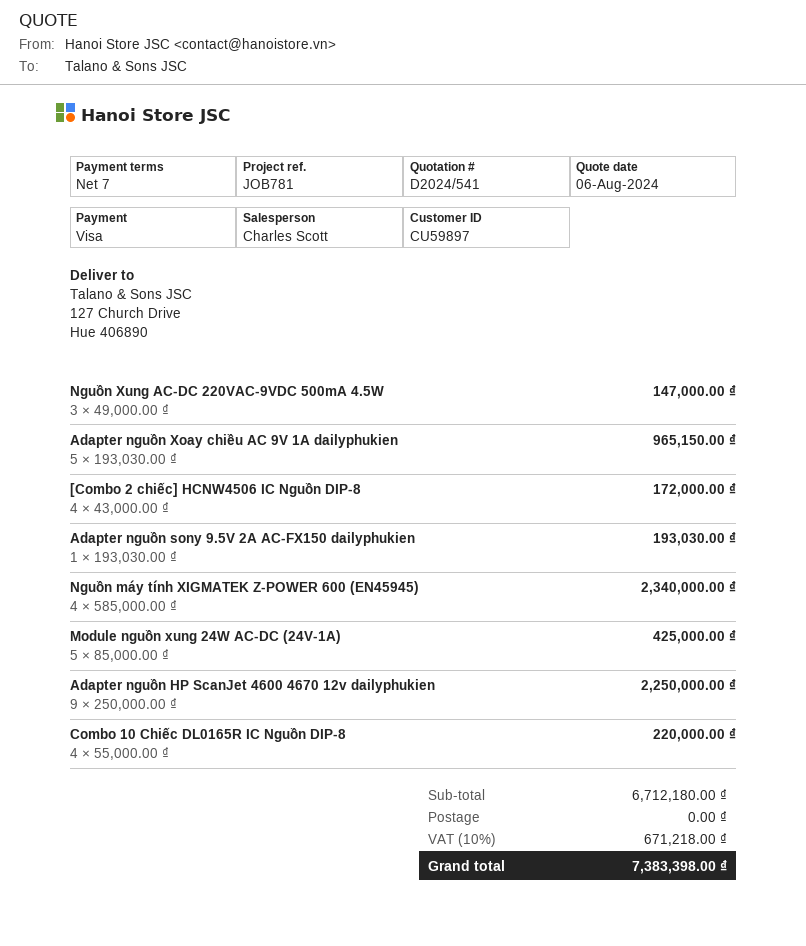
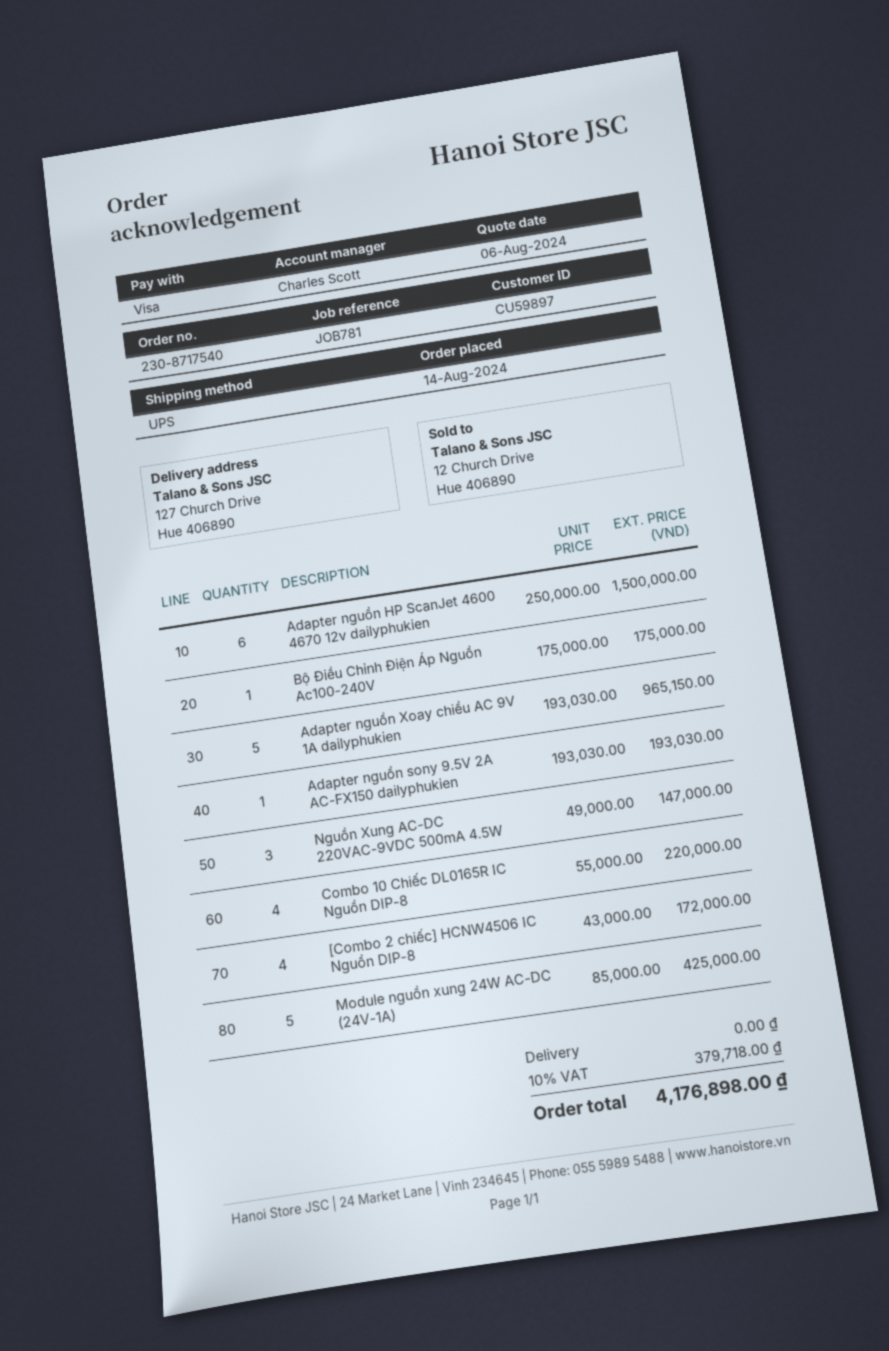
Nguồn máy tính XIGMATEK Z-POWER 600 (EN45945): 4 x 585000.00 = 2340000.00 -> none
Adapter nguồn HP ScanJet 4600 4670 12v dailyphukien: 9 x 250000.00 = 2250000.00 -> 6 x 250000.00 = 1500000.00
Bộ Điều Chỉnh Điện Áp Nguồn Ac100-240V: none -> 1 x 175000.00 = 175000.00
tax: 10% = 671218.00 -> 10% = 379718.00
total: 7383398.00 -> 4176898.00

